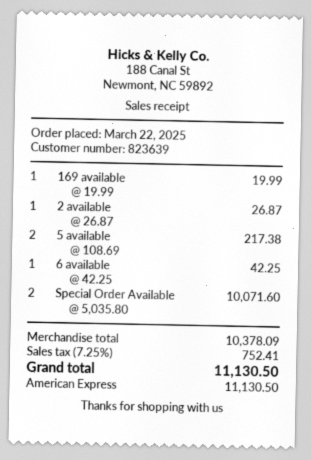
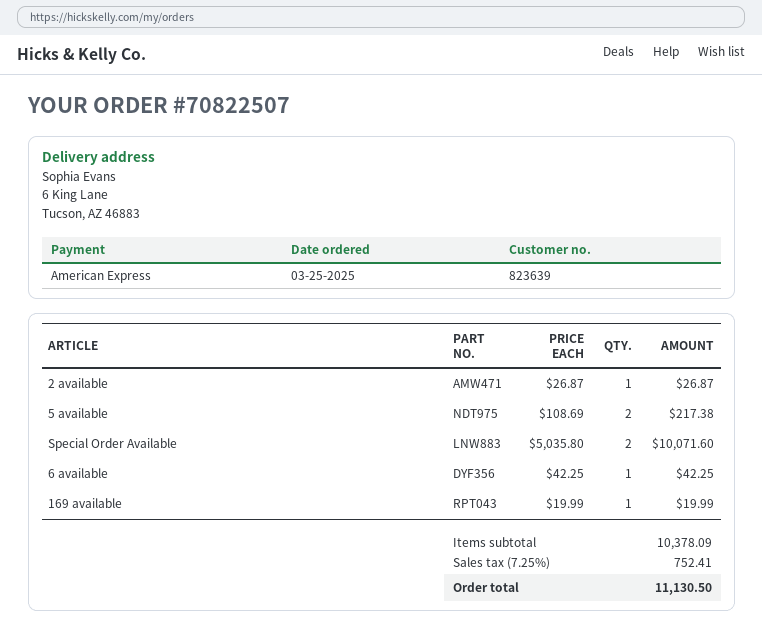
order date: 2025-03-22 -> 2025-03-25

